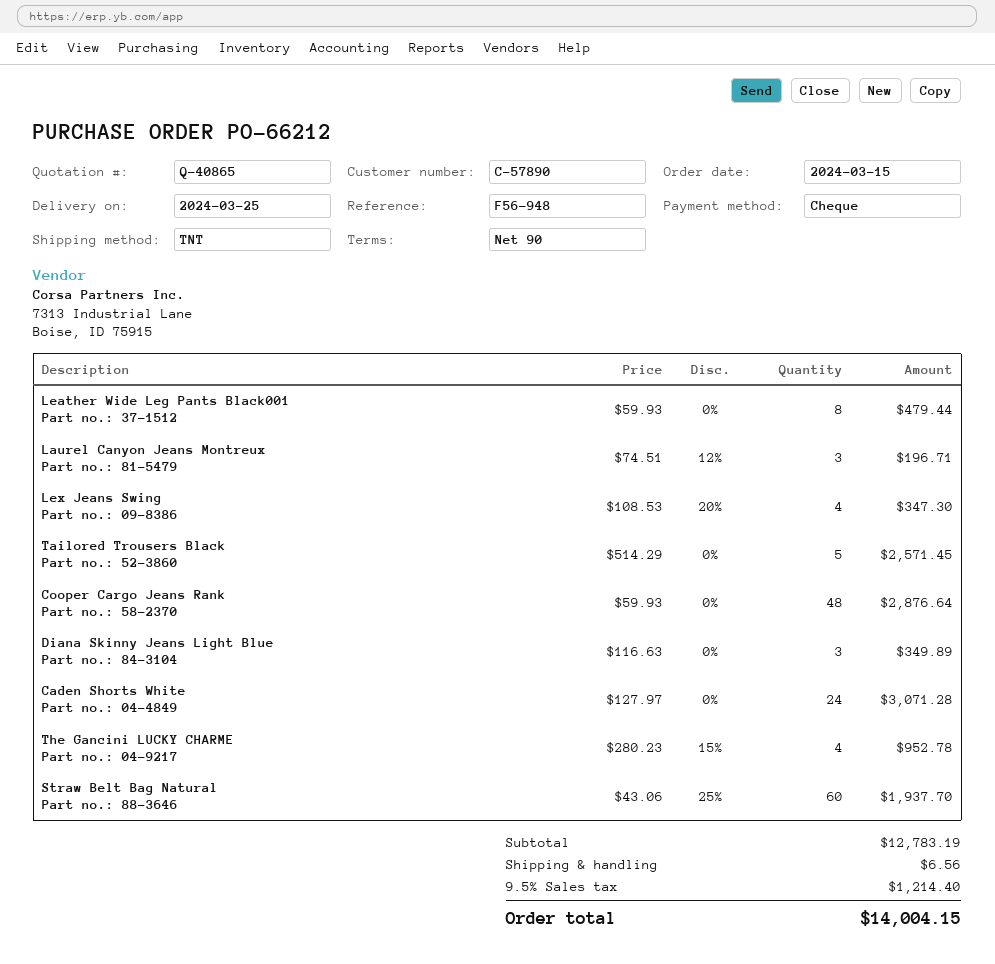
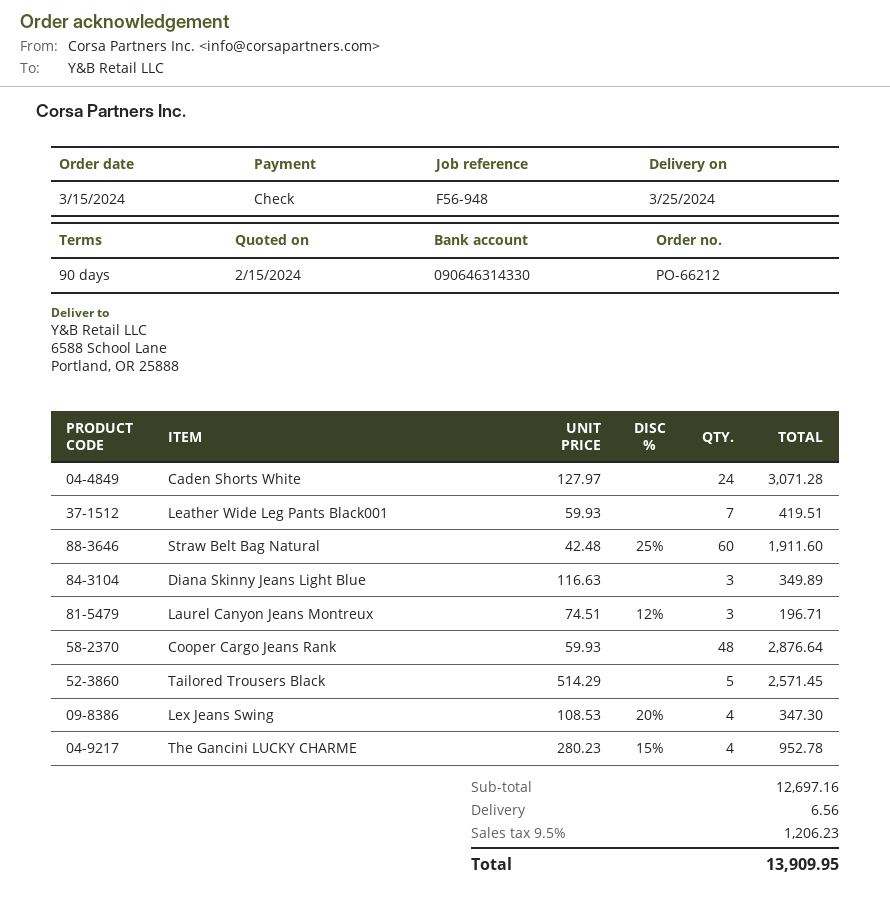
Leather Wide Leg Pants Black001: 8 x 59.93 = 479.44 -> 7 x 59.93 = 419.51
Straw Belt Bag Natural: 60 x 43.06 - 25% = 1937.70 -> 60 x 42.48 - 25% = 1911.60
subtotal: 12783.19 -> 12697.16
tax: 9.5% = 1214.40 -> 9.5% = 1206.23
total: 14004.15 -> 13909.95

